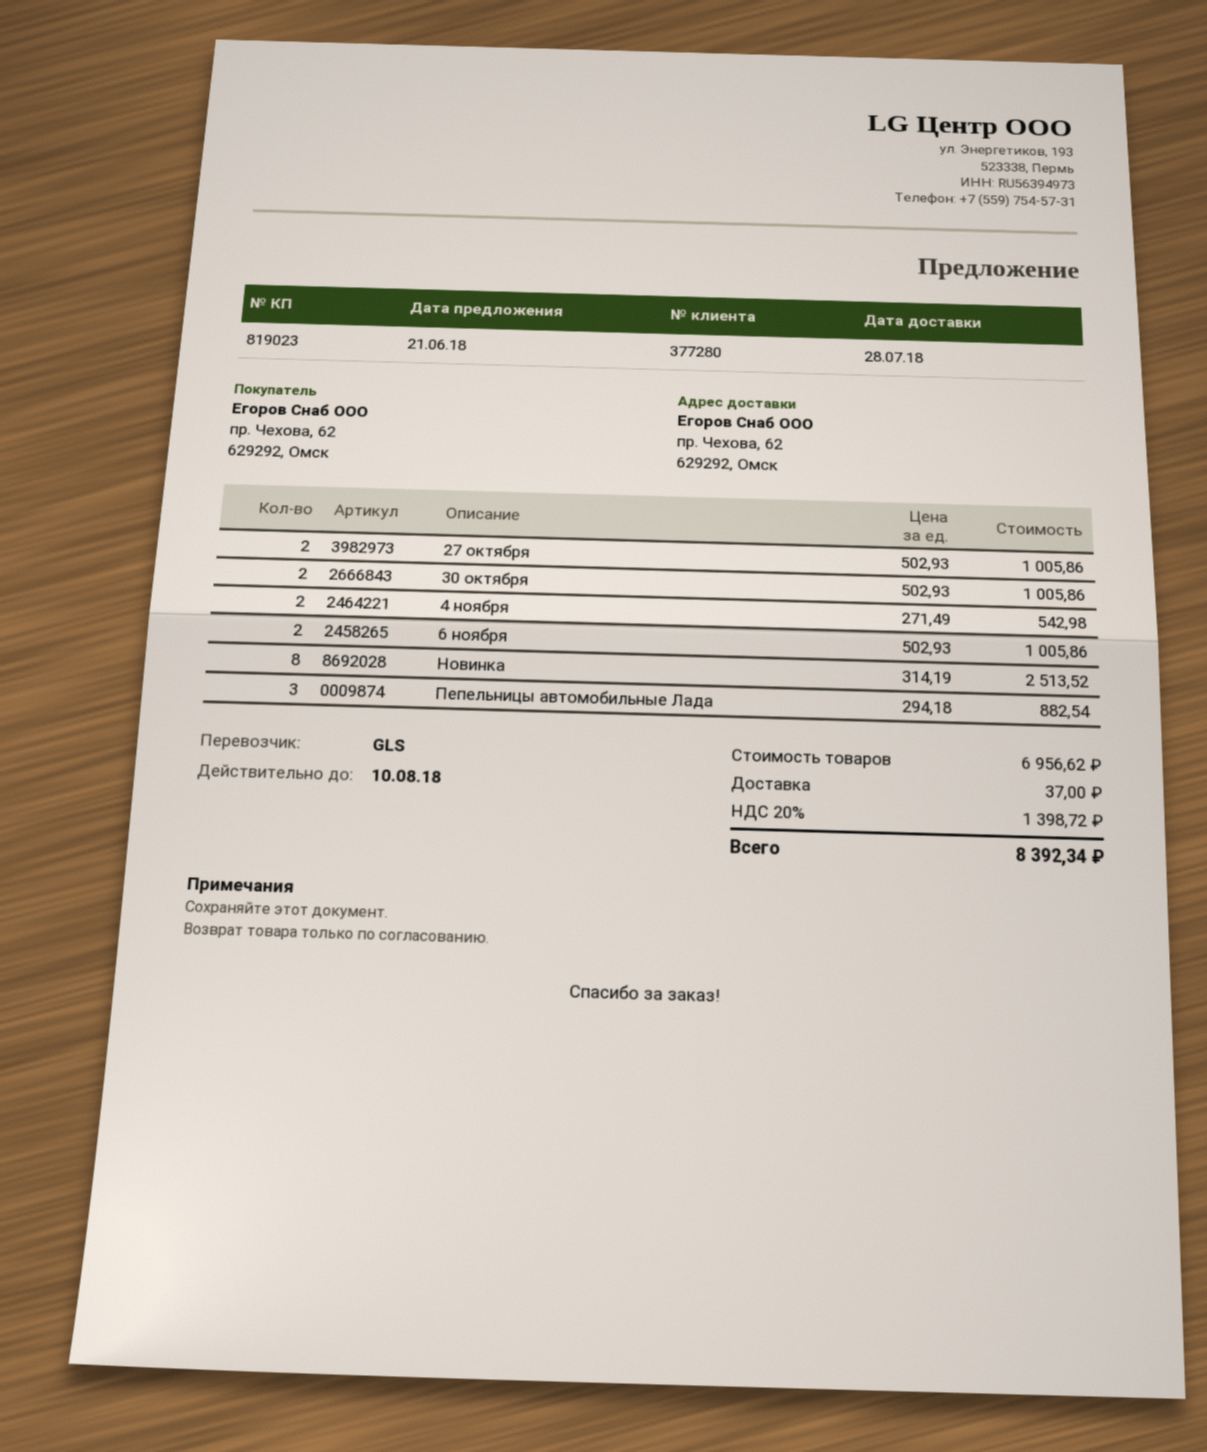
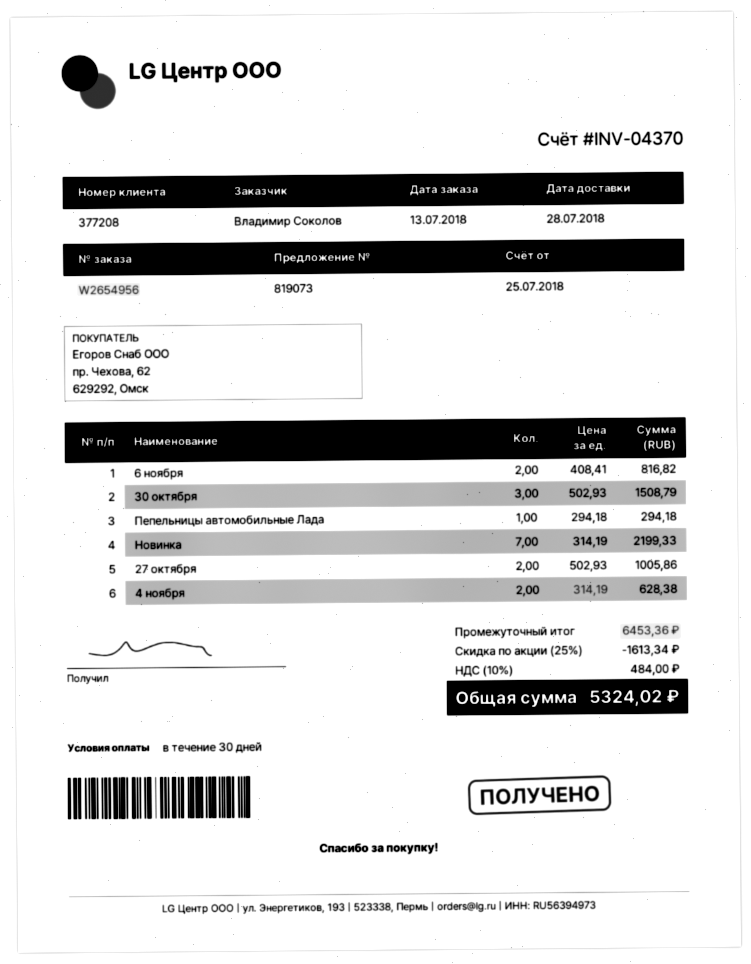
quote number: 819023 -> 819073
customer number: 377280 -> 377208
30 октября: 2 x 502.93 = 1005.86 -> 3 x 502.93 = 1508.79
4 ноября: 2 x 271.49 = 542.98 -> 2 x 314.19 = 628.38
6 ноября: 2 x 502.93 = 1005.86 -> 2 x 408.41 = 816.82
Новинка: 8 x 314.19 = 2513.52 -> 7 x 314.19 = 2199.33
Пепельницы автомобильные Лада: 3 x 294.18 = 882.54 -> 1 x 294.18 = 294.18
subtotal: 6956.62 -> 6453.36
discount: none -> 25% = 1613.34
shipping: 37.00 -> none
tax: 20% = 1398.72 -> 10% = 484.00
total: 8392.34 -> 5324.02

